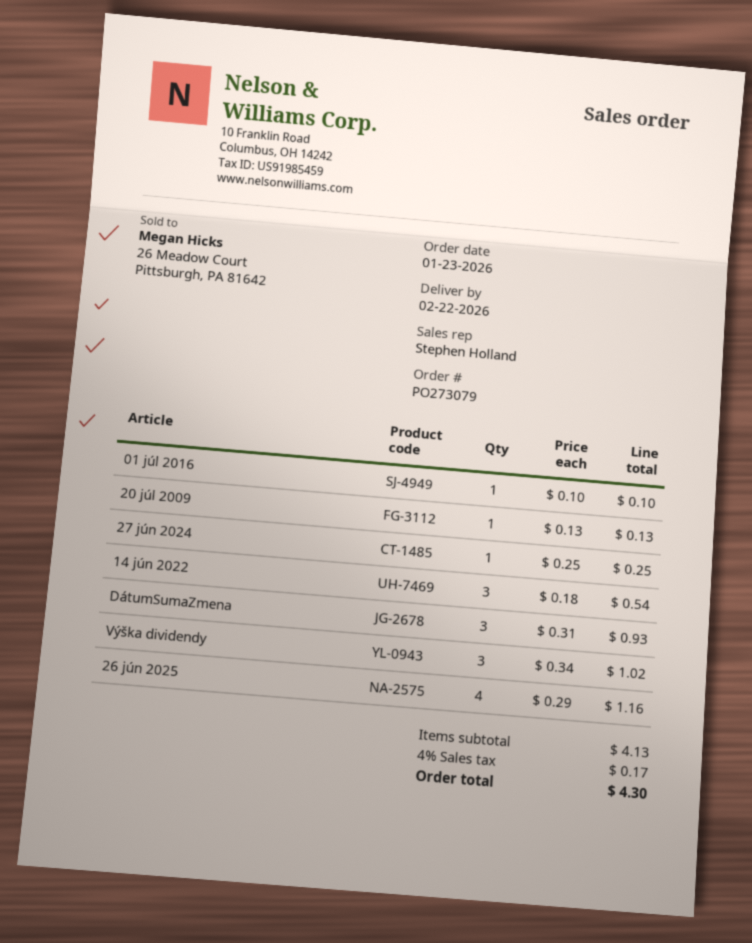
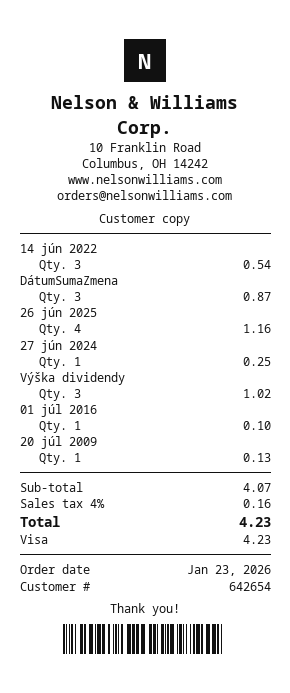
DátumSumaZmena: 3 for 0.93 -> 3 for 0.87
subtotal: 4.13 -> 4.07
tax: 4% = 0.17 -> 4% = 0.16
total: 4.30 -> 4.23

